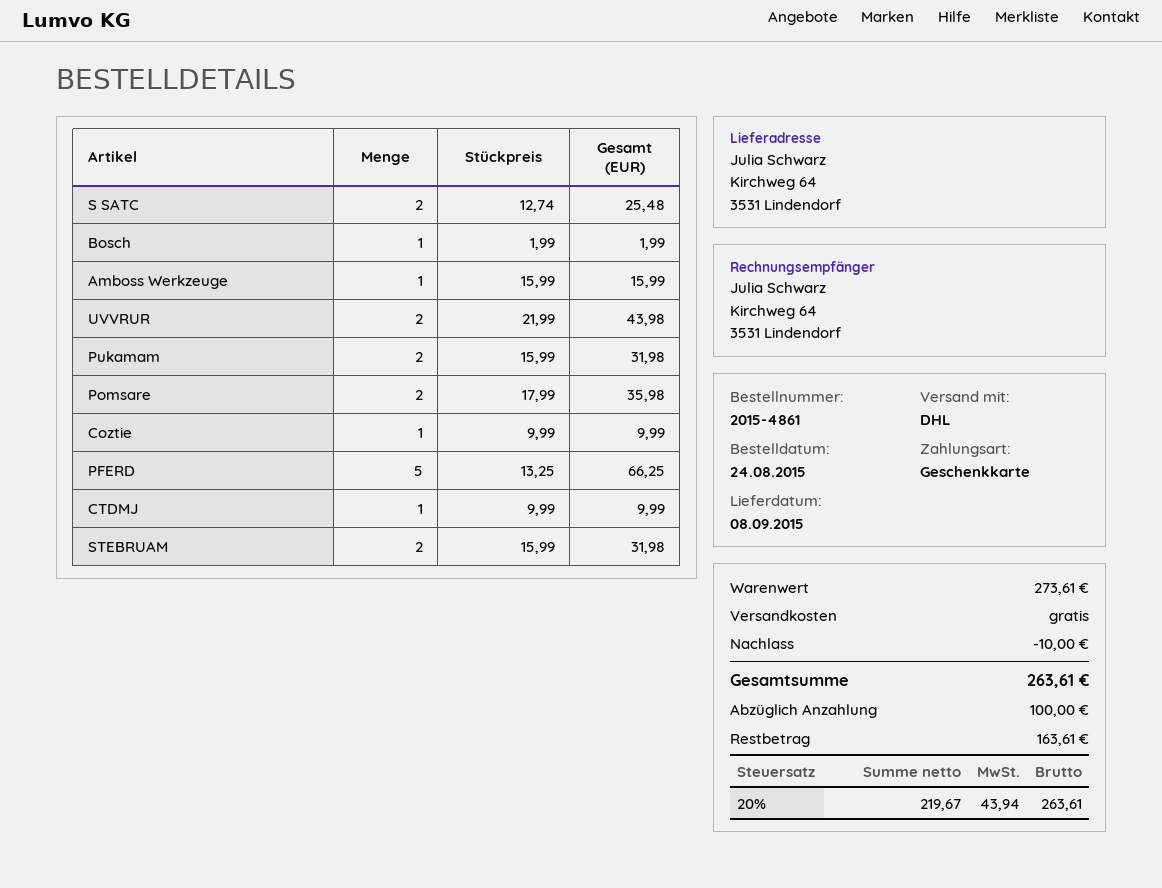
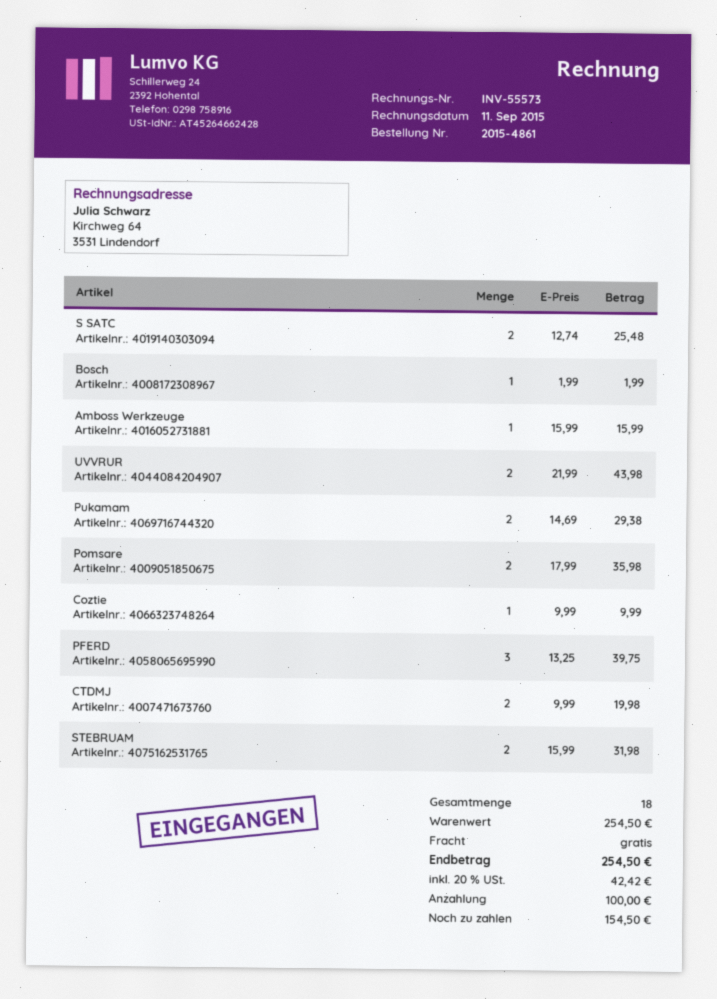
Pukamam: 2 x 15.99 = 31.98 -> 2 x 14.69 = 29.38
PFERD: 5 x 13.25 = 66.25 -> 3 x 13.25 = 39.75
CTDMJ: 1 x 9.99 = 9.99 -> 2 x 9.99 = 19.98
subtotal: 273.61 -> 254.50
discount: 10.00 -> none
tax: 20% = 43.94 -> 20% = 42.42
total: 263.61 -> 254.50
balance: 163.61 -> 154.50

